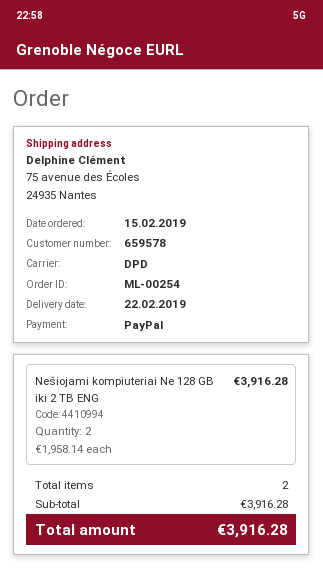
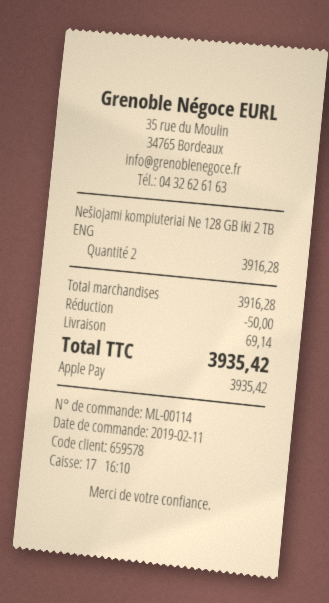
order number: ML-00254 -> ML-00114
order date: 2019-02-15 -> 2019-02-11
payment method: PayPal -> Apple Pay
discount: none -> 50.00
shipping: none -> 69.14
total: 3916.28 -> 3935.42

